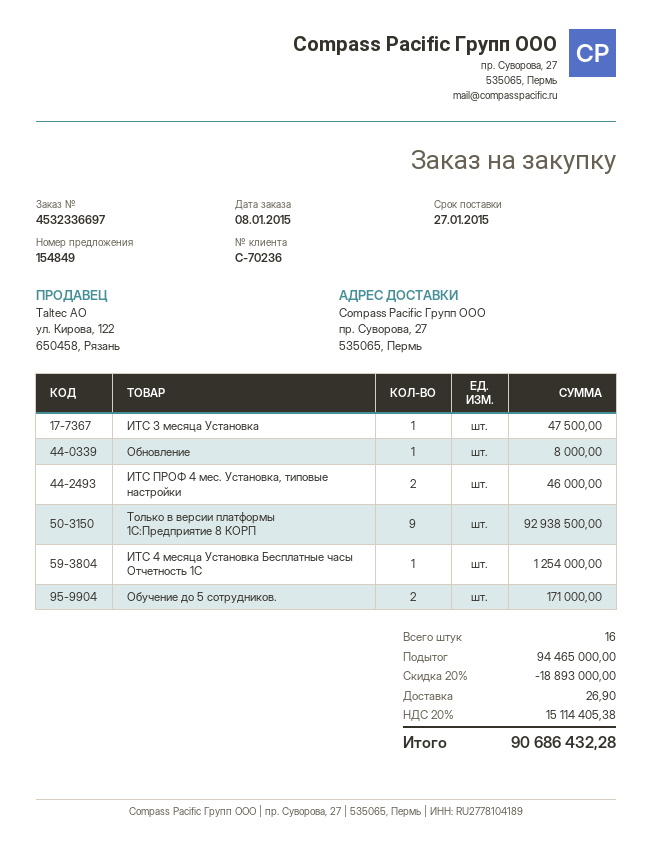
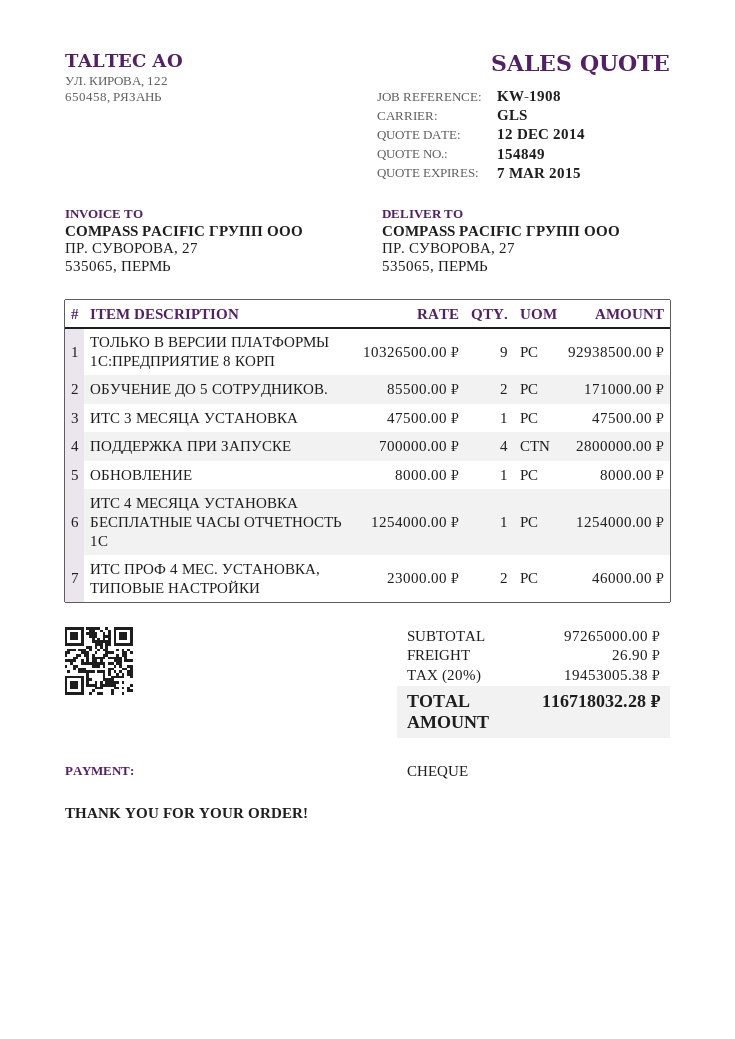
ПОДДЕРЖКА ПРИ ЗАПУСКЕ: none -> 4 for 2800000.00
subtotal: 94465000.00 -> 97265000.00
discount: 20% = 18893000.00 -> none
tax: 20% = 15114405.38 -> 20% = 19453005.38
total: 90686432.28 -> 116718032.28

